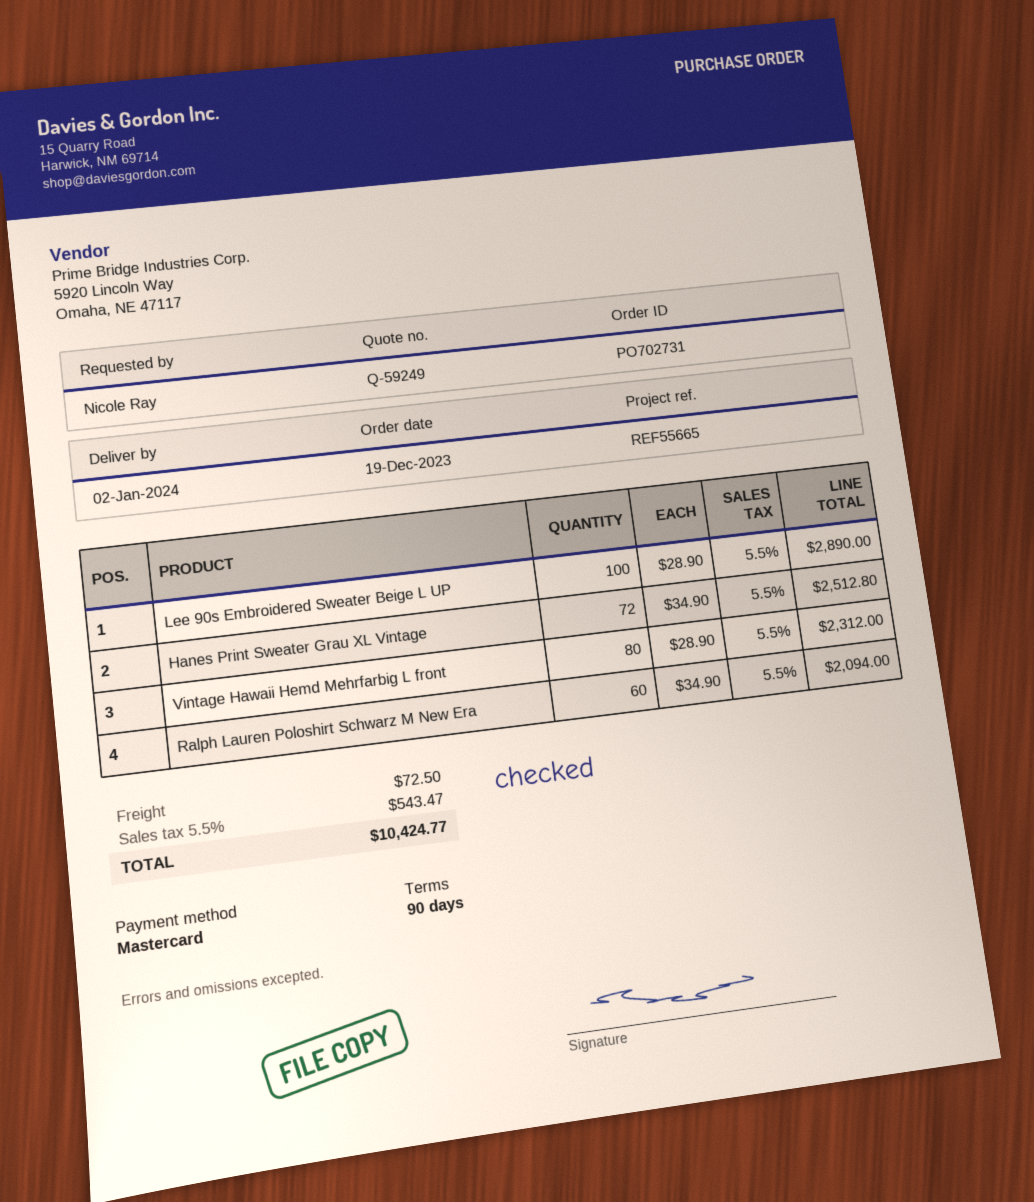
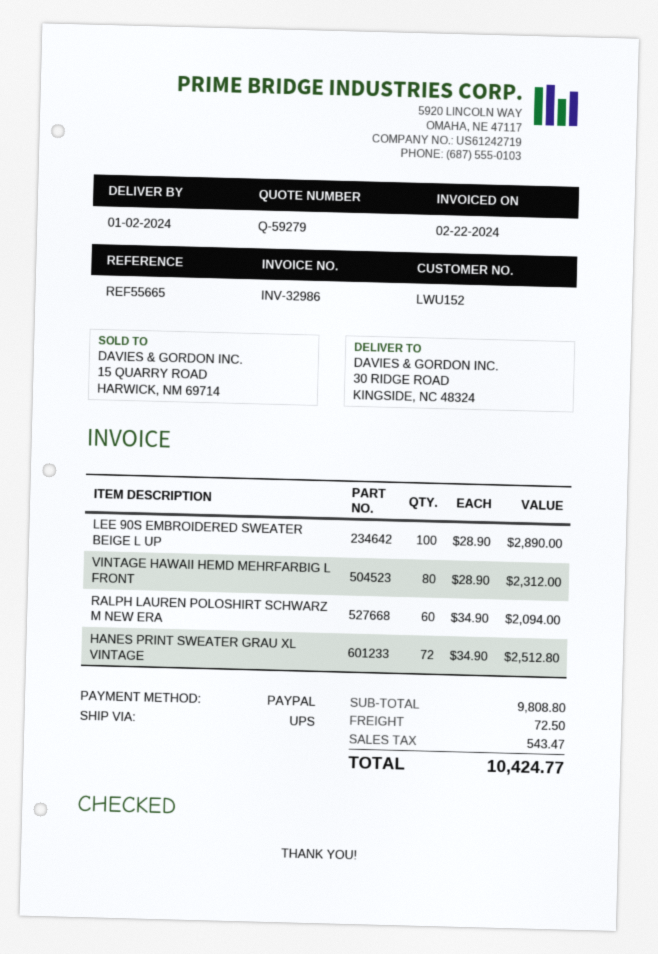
quote number: Q-59249 -> Q-59279
payment method: Mastercard -> PayPal

